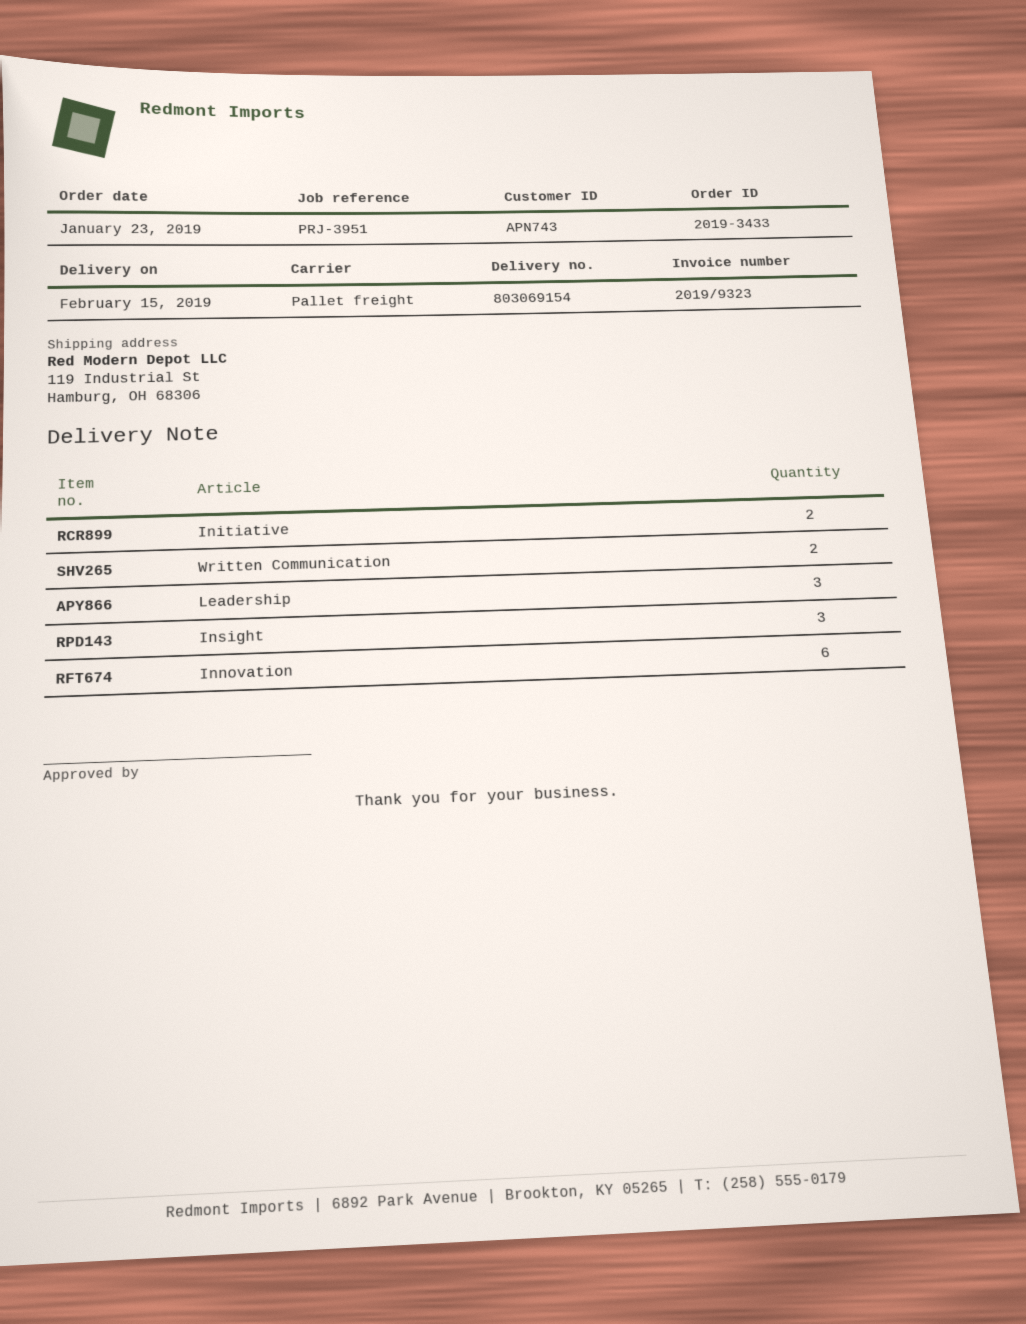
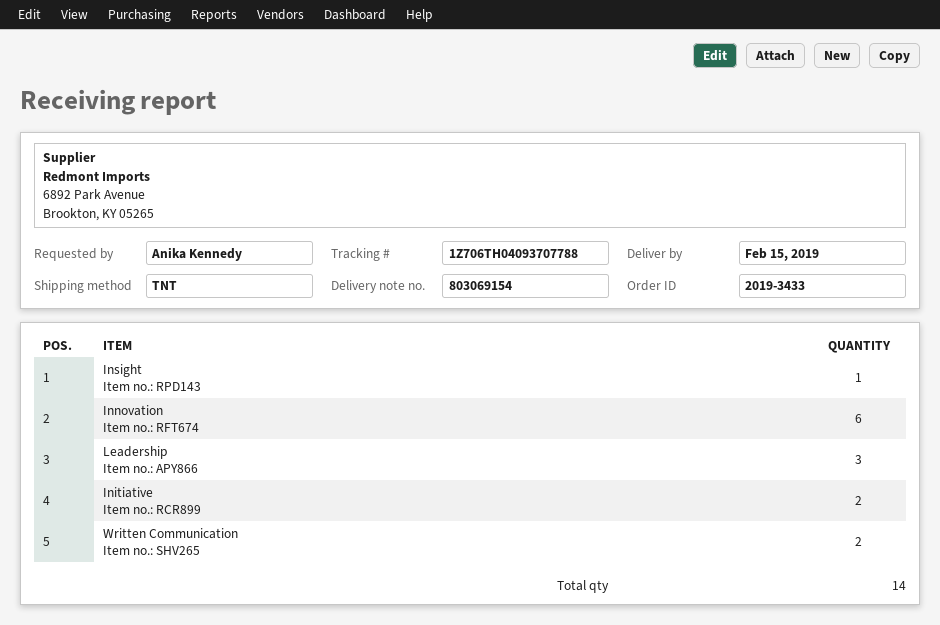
shipping method: pallet freight -> TNT
Insight: 3 -> 1

